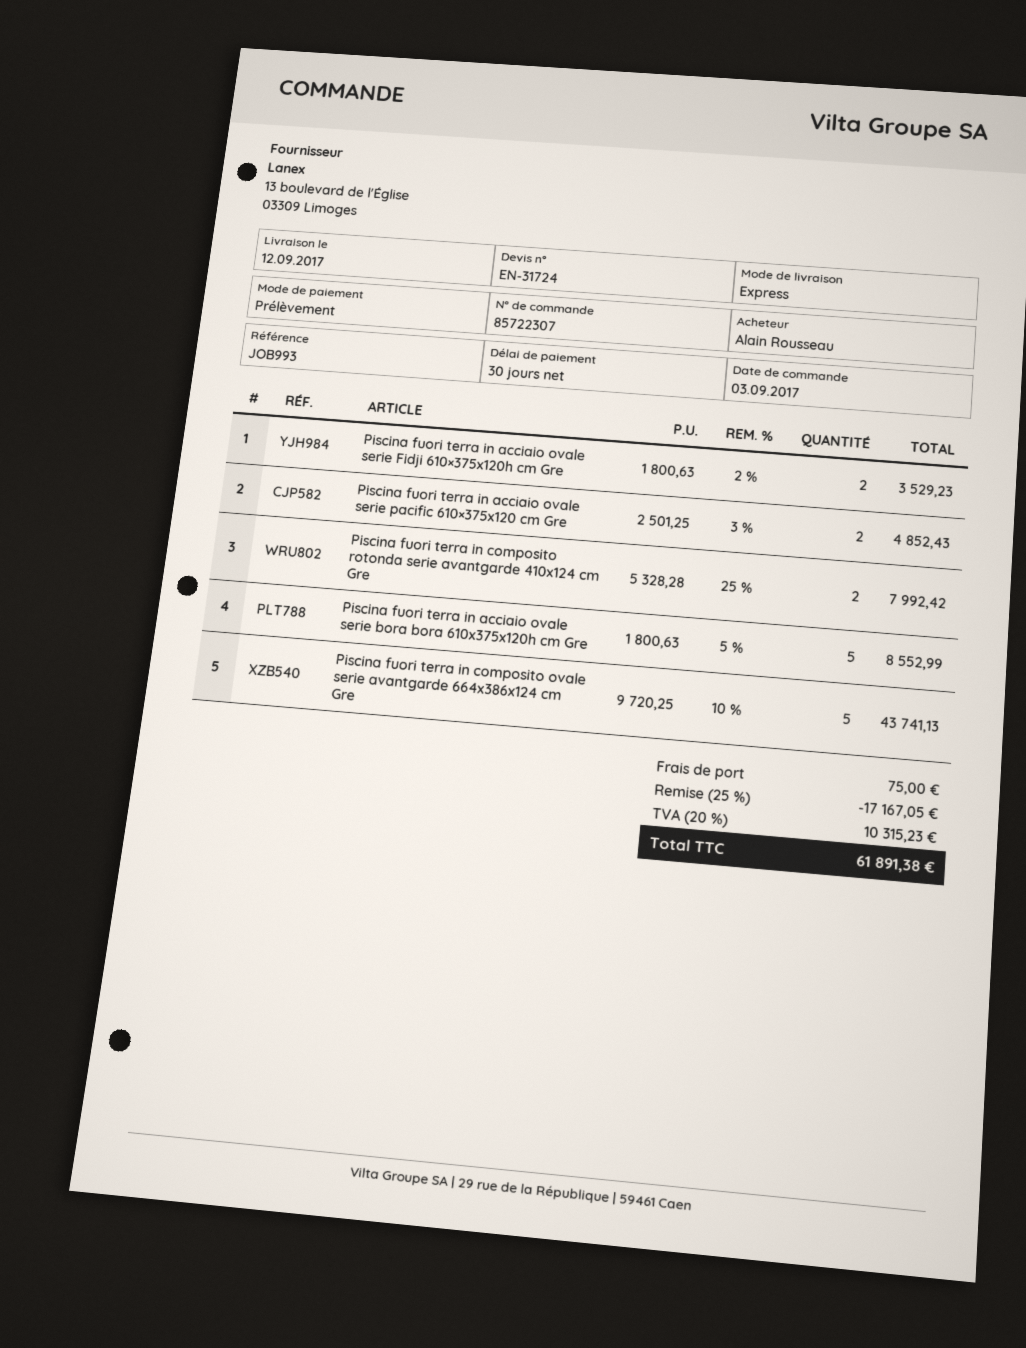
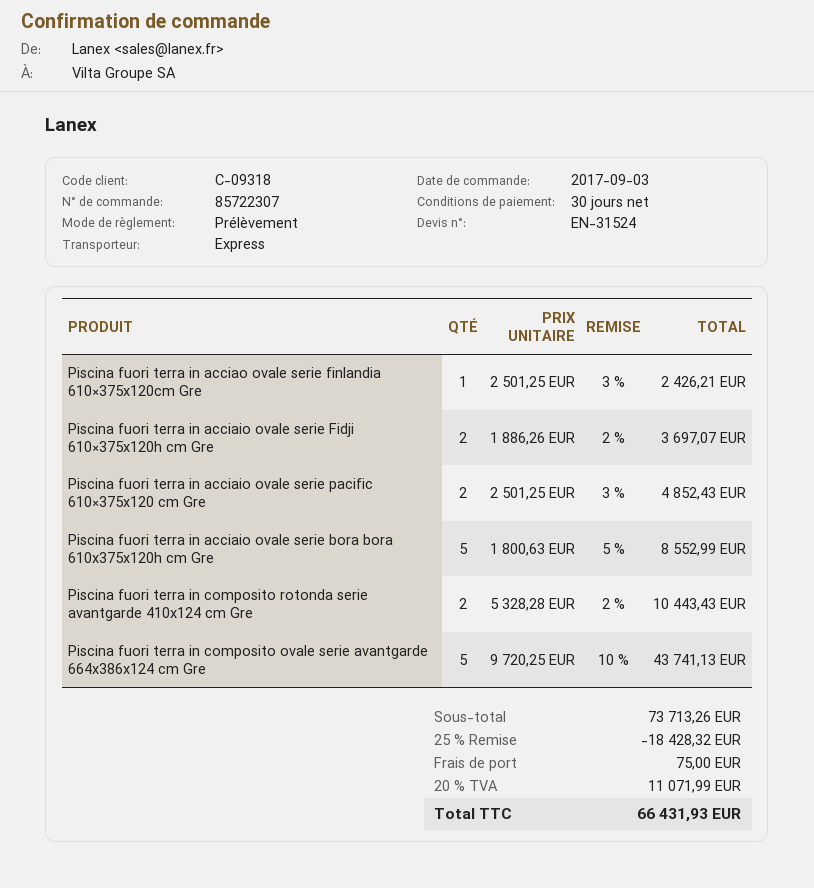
quote number: EN-31724 -> EN-31524
Piscina fuori terra in acciaio ovale serie Fidji 610×375x120h cm Gre: 2 x 1800.63 - 2% = 3529.23 -> 2 x 1886.26 - 2% = 3697.07
Piscina fuori terra in composito rotonda serie avantgarde 410x124 cm Gre: 2 x 5328.28 - 25% = 7992.42 -> 2 x 5328.28 - 2% = 10443.43
Piscina fuori terra in acciao ovale serie finlandia 610×375x120cm Gre: none -> 1 x 2501.25 - 3% = 2426.21
discount: 25% = 17167.05 -> 25% = 18428.32
tax: 20% = 10315.23 -> 20% = 11071.99
total: 61891.38 -> 66431.93

